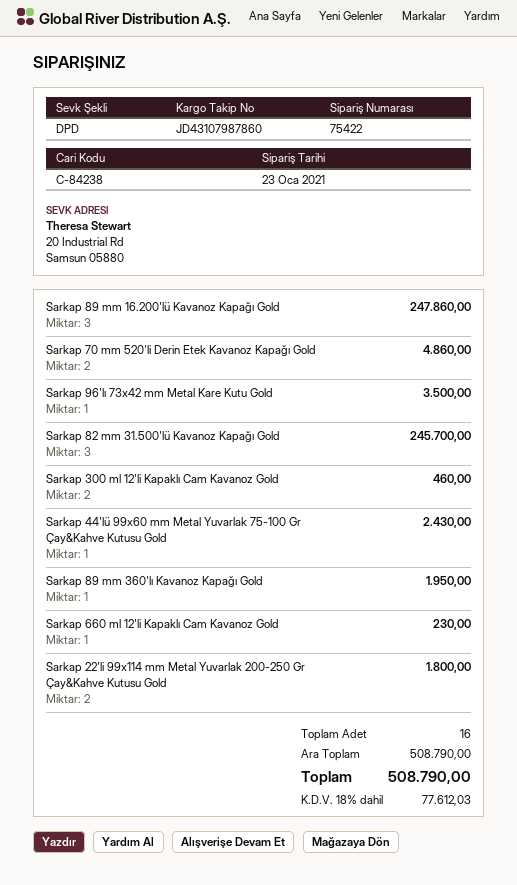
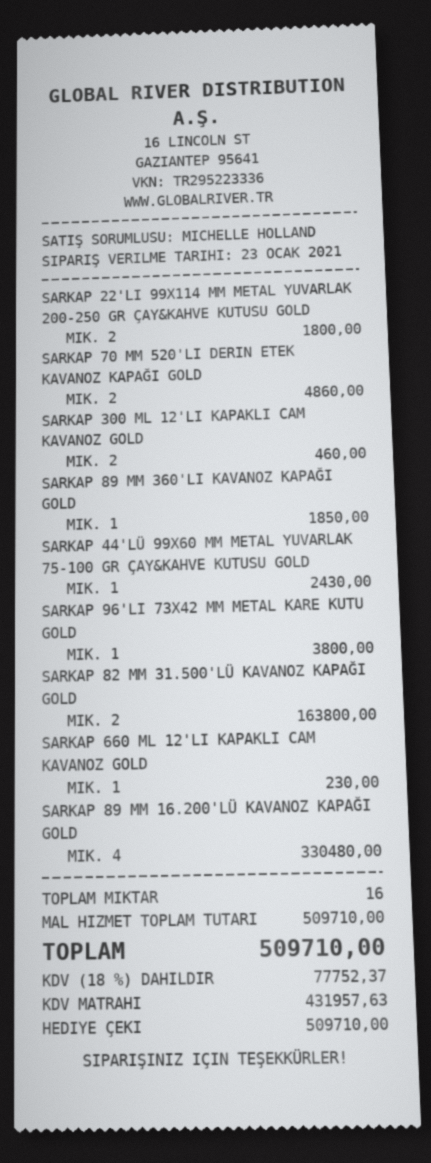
Sarkap 89 mm 16.200'lü Kavanoz Kapağı Gold: 3 for 247860.00 -> 4 for 330480.00
Sarkap 96'lı 73x42 mm Metal Kare Kutu Gold: 1 for 3500.00 -> 1 for 3800.00
Sarkap 82 mm 31.500'lü Kavanoz Kapağı Gold: 3 for 245700.00 -> 2 for 163800.00
Sarkap 89 mm 360'lı Kavanoz Kapağı Gold: 1 for 1950.00 -> 1 for 1850.00
subtotal: 508790.00 -> 509710.00
tax: 18% = 77612.03 -> 18% = 77752.37
total: 508790.00 -> 509710.00

